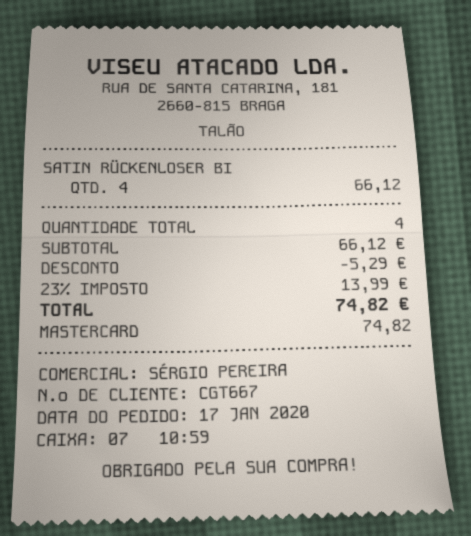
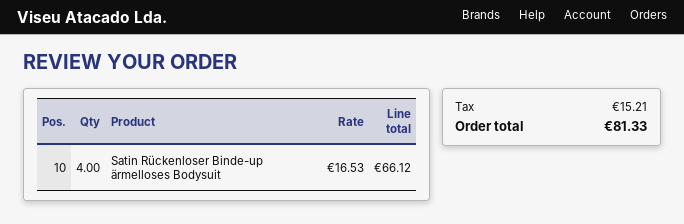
discount: 5.29 -> none
tax: 13.99 -> 15.21
total: 74.82 -> 81.33

